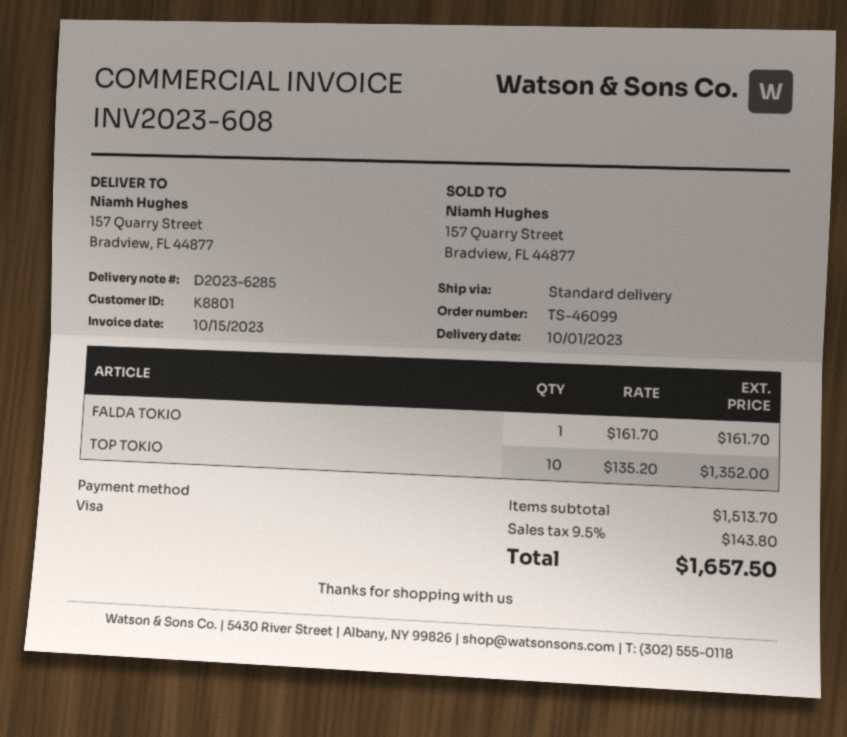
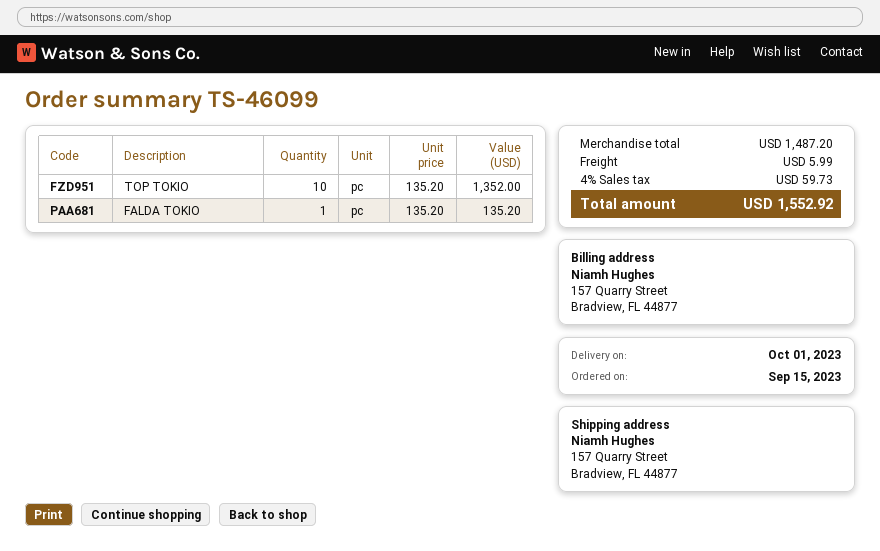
FALDA TOKIO: 1 x 161.70 = 161.70 -> 1 x 135.20 = 135.20
subtotal: 1513.70 -> 1487.20
shipping: none -> 5.99
tax: 9.5% = 143.80 -> 4% = 59.73
total: 1657.50 -> 1552.92

